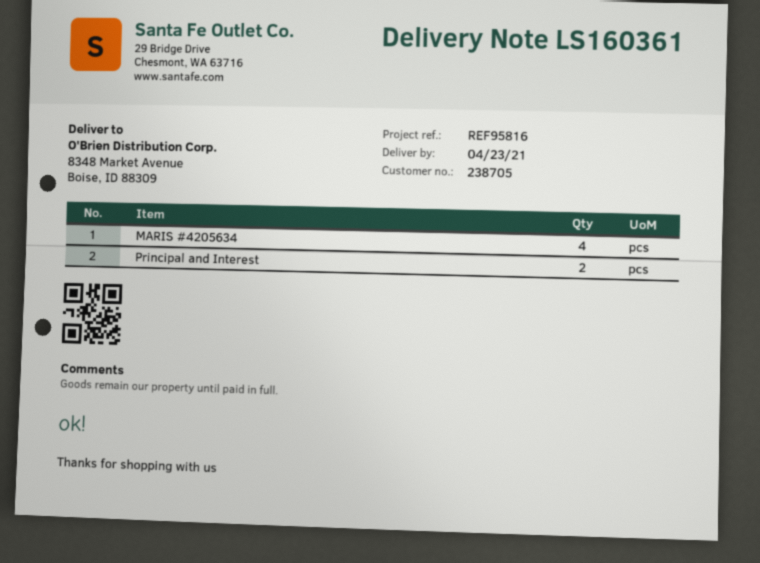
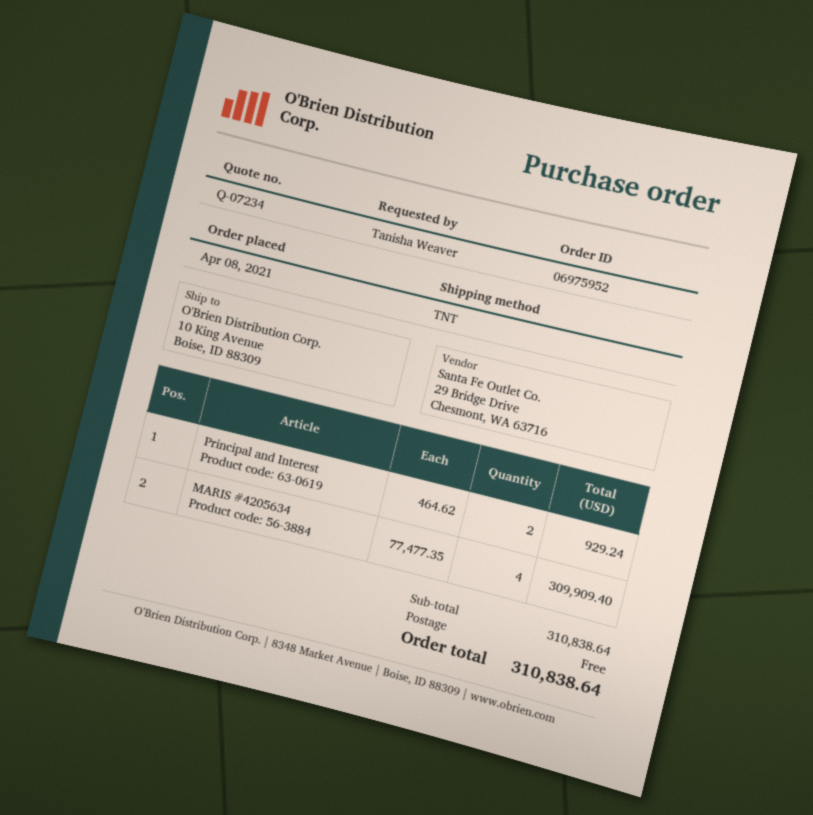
ship to: 8348 Market Avenue, Boise, ID 88309 -> 10 King Avenue, Boise, ID 88309

